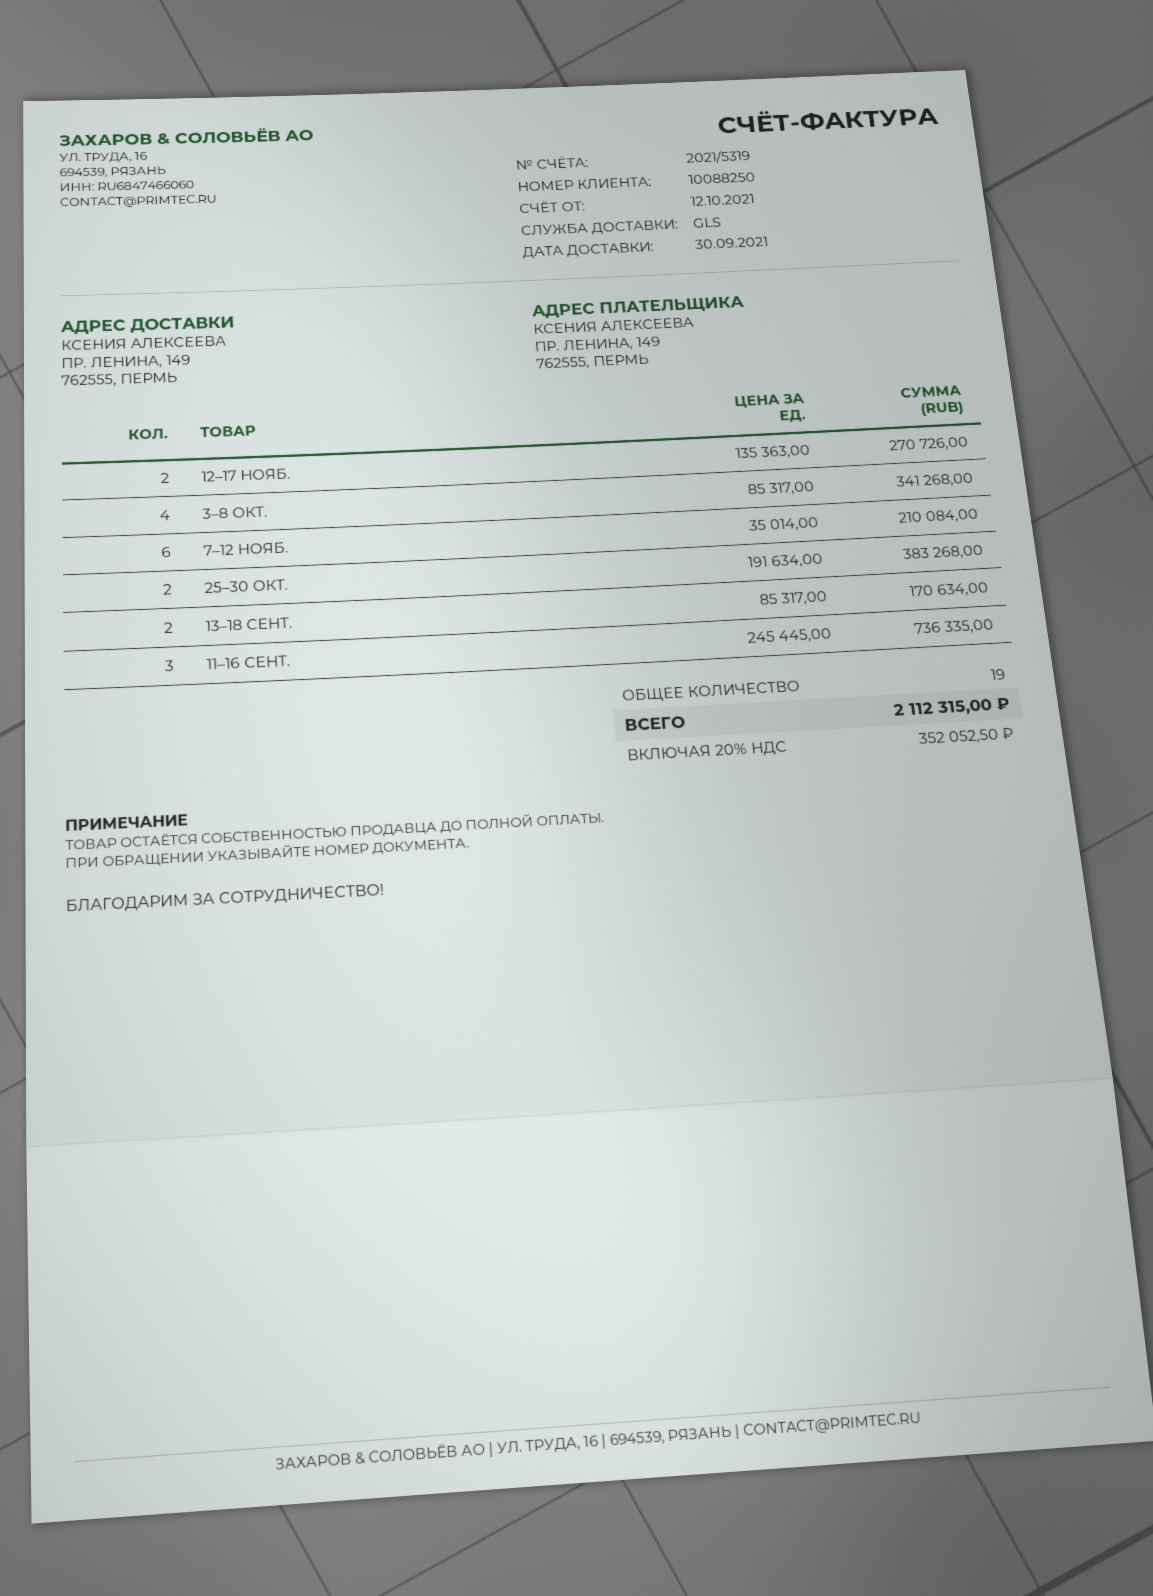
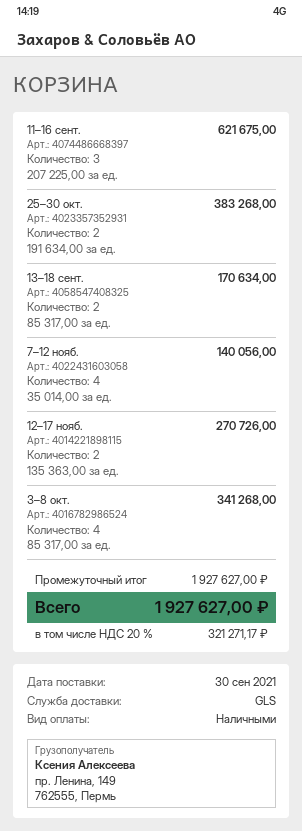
7–12 НОЯБ.: 6 x 35014.00 = 210084.00 -> 4 x 35014.00 = 140056.00
11–16 СЕНТ.: 3 x 245445.00 = 736335.00 -> 3 x 207225.00 = 621675.00
tax: 20% = 352052.50 -> 20% = 321271.17
total: 2112315.00 -> 1927627.00

